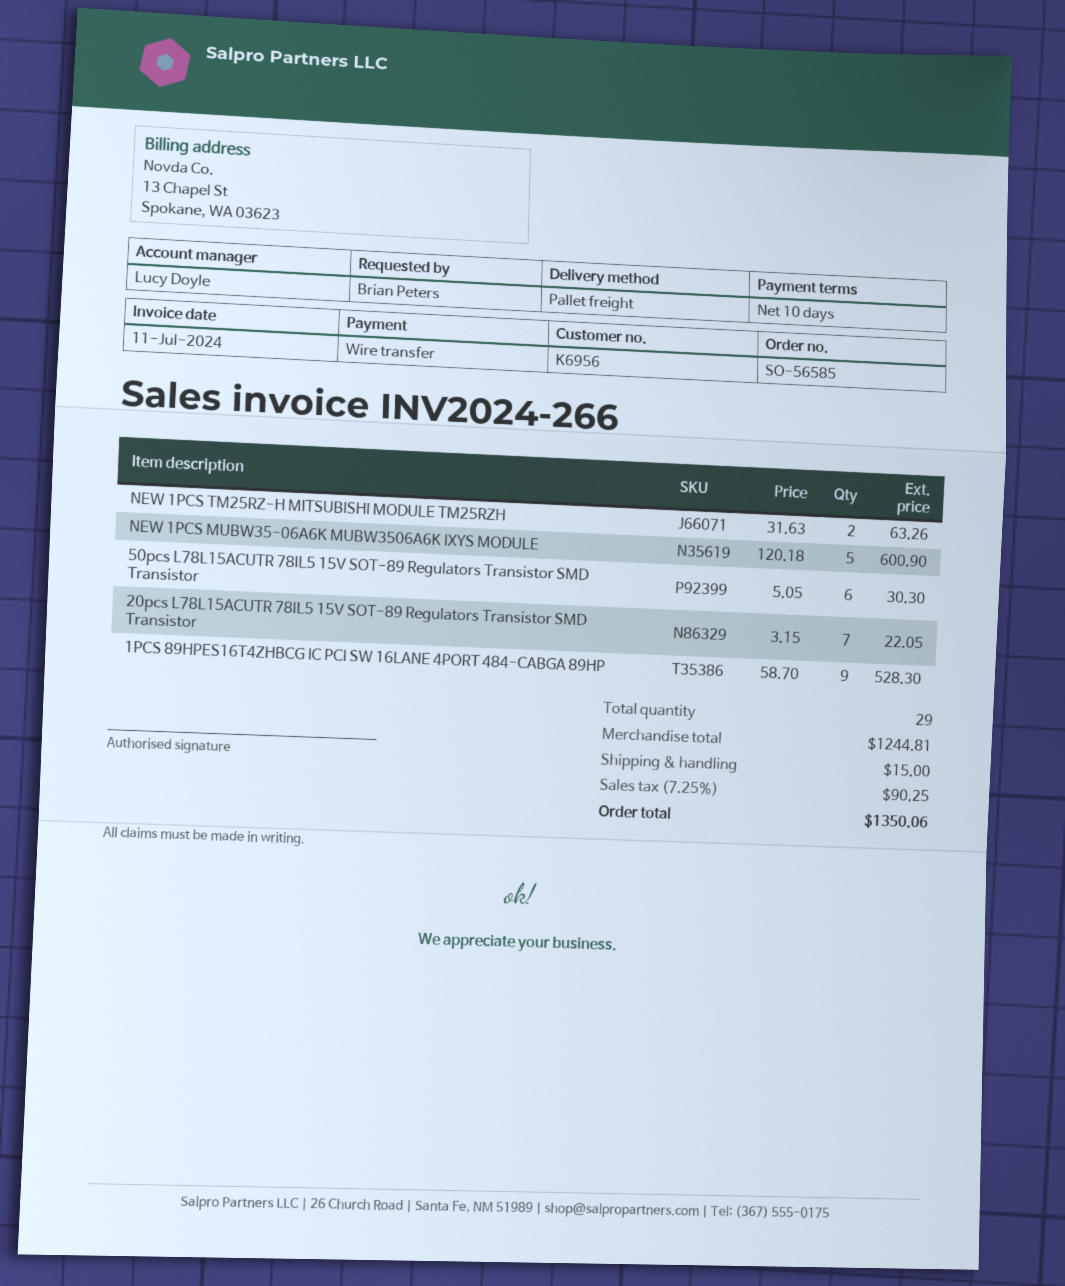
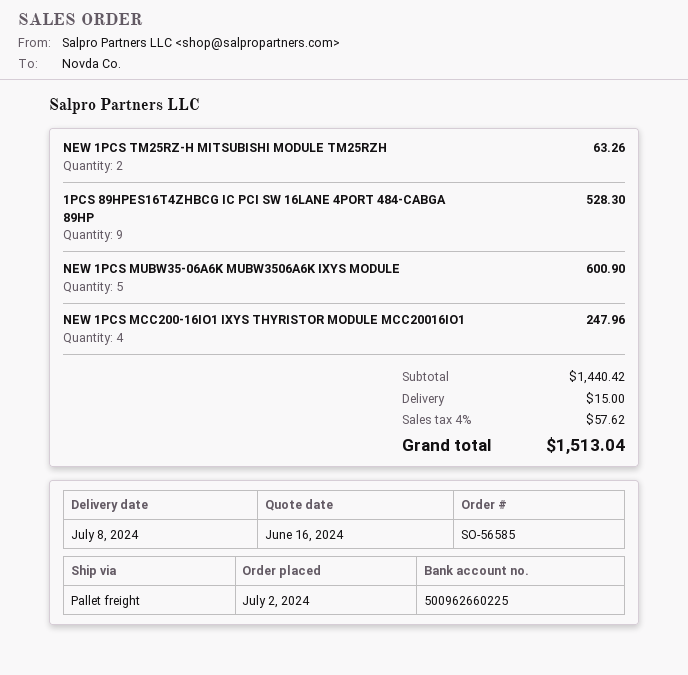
50pcs L78L15ACUTR 78lL5 15V SOT-89 Regulators Transistor SMD Transistor: 6 for 30.30 -> none
20pcs L78L15ACUTR 78lL5 15V SOT-89 Regulators Transistor SMD Transistor: 7 for 22.05 -> none
NEW 1PCS MCC200-16IO1 IXYS THYRISTOR MODULE MCC20016IO1: none -> 4 for 247.96
subtotal: 1244.81 -> 1440.42
tax: 7.25% = 90.25 -> 4% = 57.62
total: 1350.06 -> 1513.04

